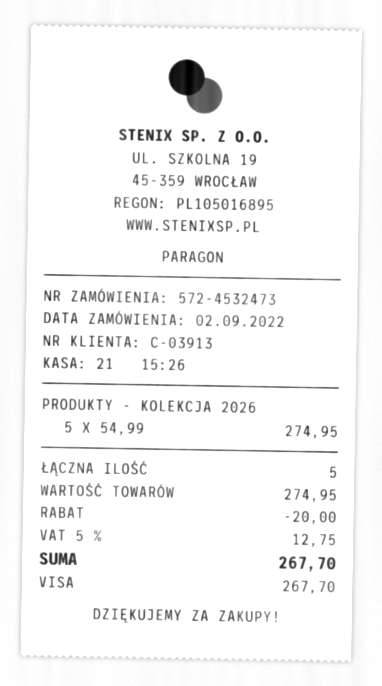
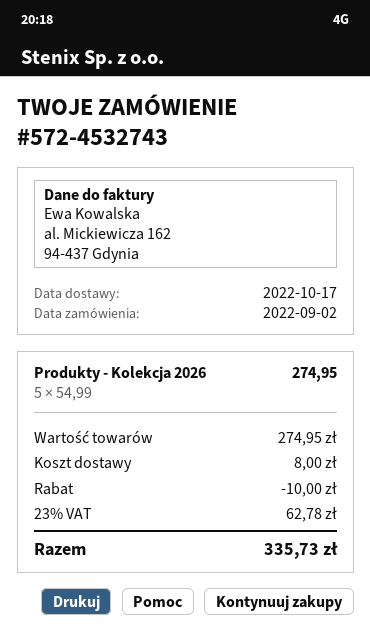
order number: 572-4532473 -> 572-4532743
discount: 20.00 -> 10.00
shipping: none -> 8.00
tax: 5% = 12.75 -> 23% = 62.78
total: 267.70 -> 335.73

